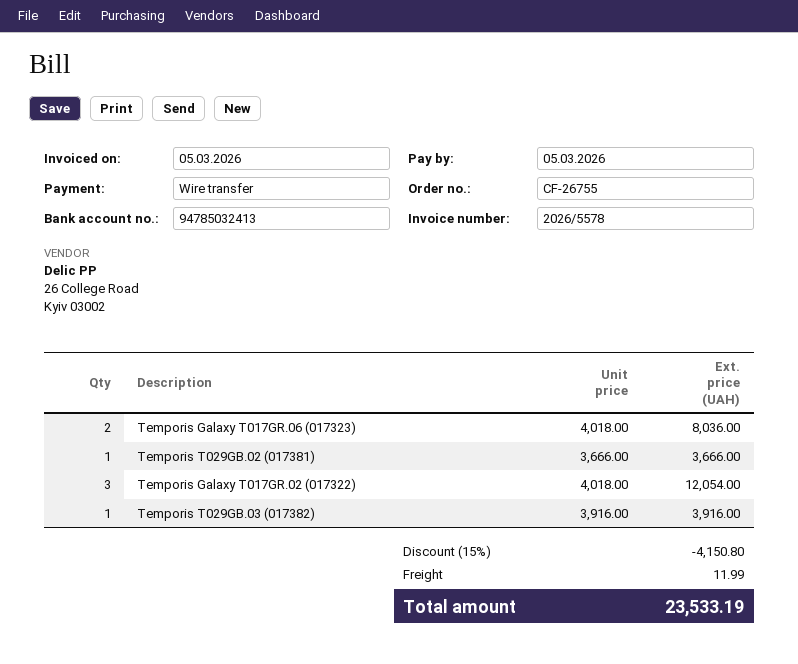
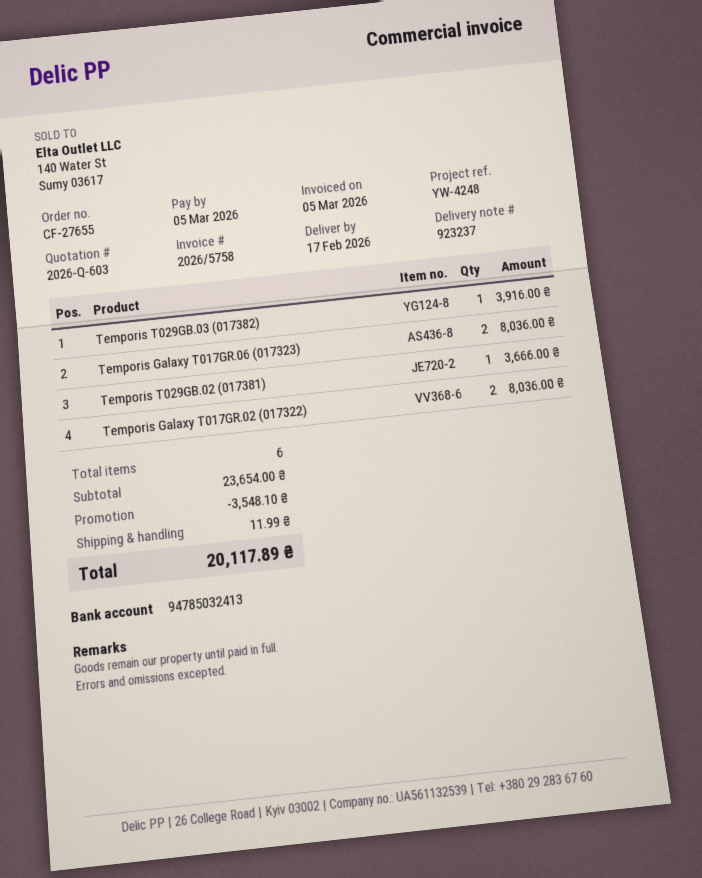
order number: CF-26755 -> CF-27655
invoice number: 2026/5578 -> 2026/5758
Temporis Galaxy T017GR.02 (017322): 3 for 12054.00 -> 2 for 8036.00
discount: 4150.80 -> 3548.10
total: 23533.19 -> 20117.89

